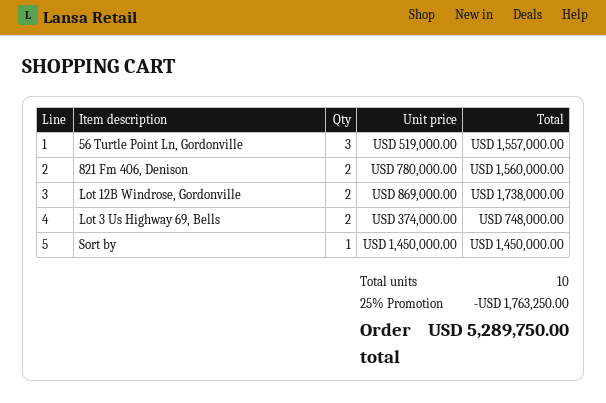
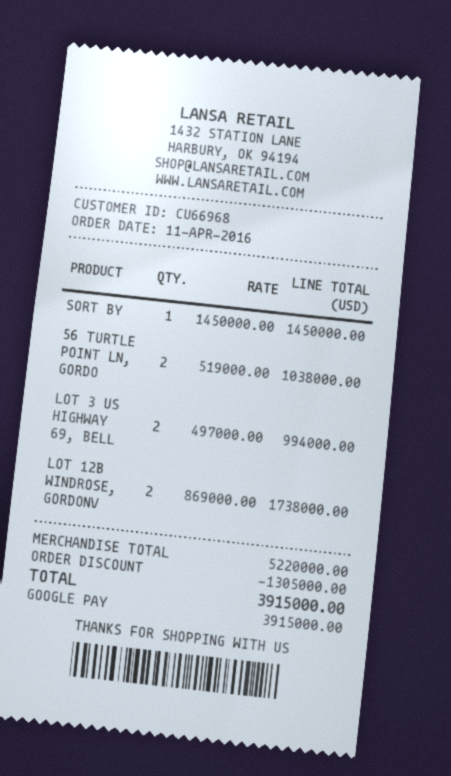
56 Turtle Point Ln, Gordonville: 3 x 519000.00 = 1557000.00 -> 2 x 519000.00 = 1038000.00
821 Fm 406, Denison: 2 x 780000.00 = 1560000.00 -> none
Lot 3 Us Highway 69, Bells: 2 x 374000.00 = 748000.00 -> 2 x 497000.00 = 994000.00
discount: 1763250.00 -> 1305000.00
total: 5289750.00 -> 3915000.00

